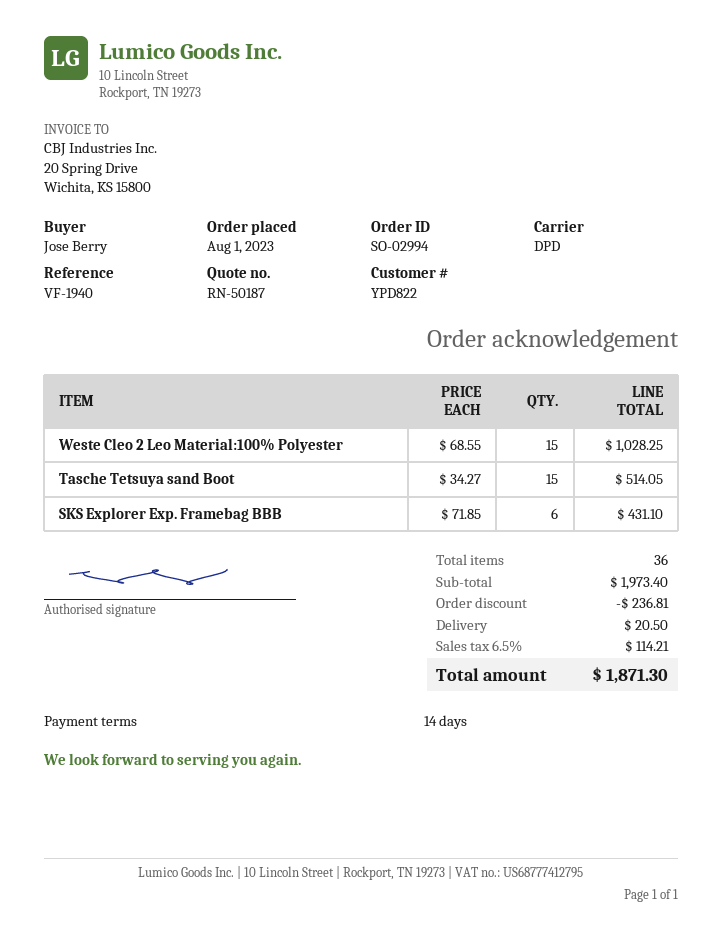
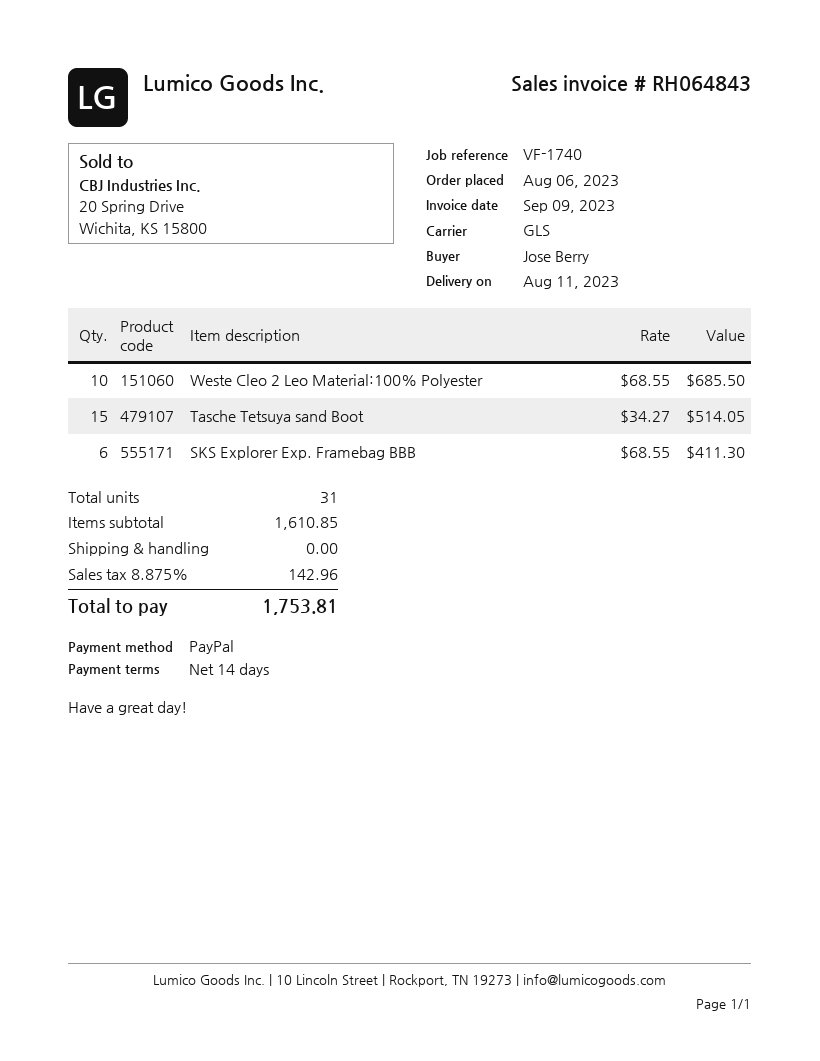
order date: 2023-08-01 -> 2023-08-06
reference: VF-1940 -> VF-1740
shipping method: DPD -> GLS
Weste Cleo 2 Leo Material:100% Polyester: 15 x 68.55 = 1028.25 -> 10 x 68.55 = 685.50
SKS Explorer Exp. Framebag BBB: 6 x 71.85 = 431.10 -> 6 x 68.55 = 411.30
total quantity: 36 -> 31
subtotal: 1973.40 -> 1610.85
discount: 236.81 -> none
shipping: 20.50 -> 0.00
tax: 6.5% = 114.21 -> 8.875% = 142.96
total: 1871.30 -> 1753.81

